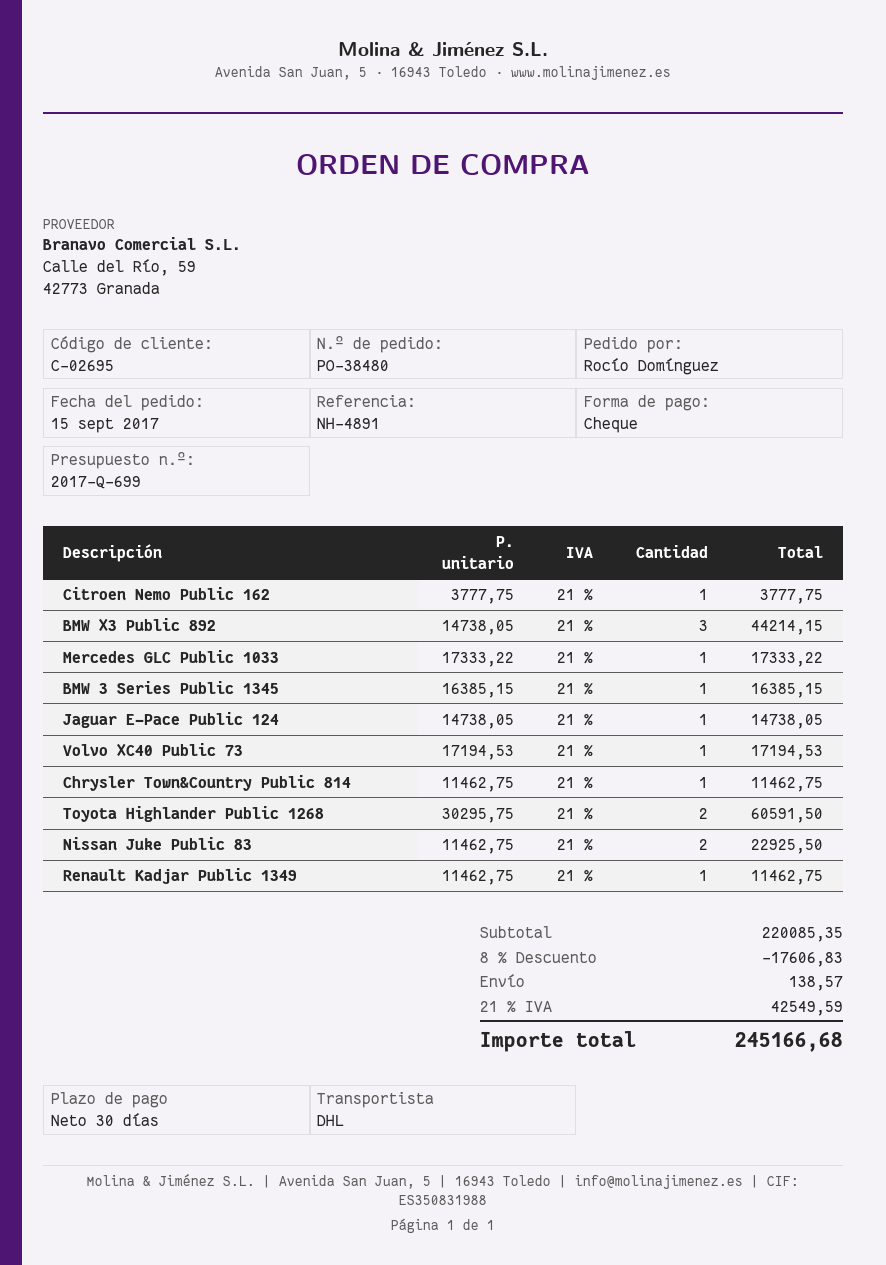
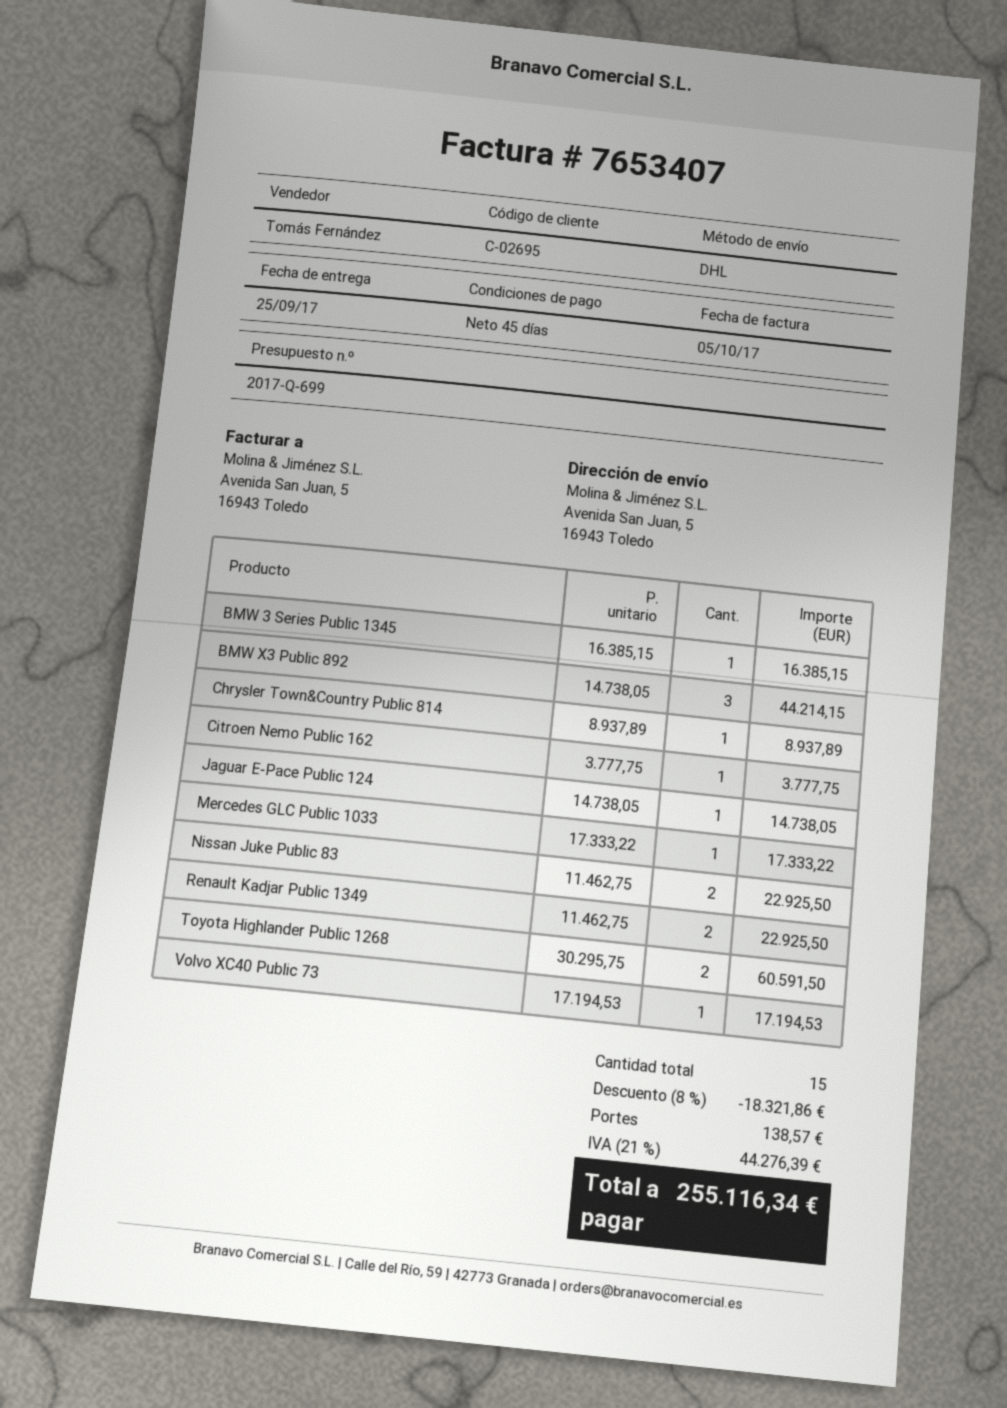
payment terms: 30 days -> 45 days
Chrysler Town&Country Public 814: 1 x 11462.75 = 11462.75 -> 1 x 8937.89 = 8937.89
Renault Kadjar Public 1349: 1 x 11462.75 = 11462.75 -> 2 x 11462.75 = 22925.50
discount: 8% = 17606.83 -> 8% = 18321.86
tax: 21% = 42549.59 -> 21% = 44276.39
total: 245166.68 -> 255116.34

